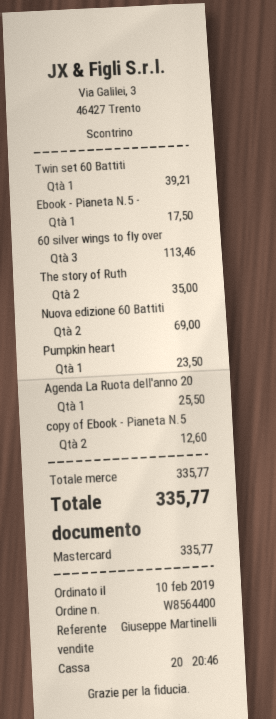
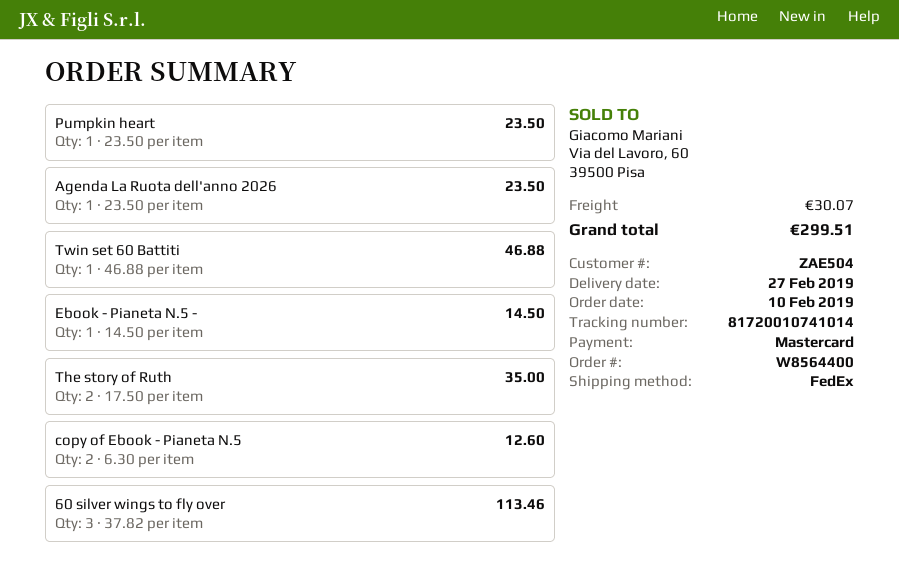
Twin set 60 Battiti: 1 for 39.21 -> 1 for 46.88
Ebook - Pianeta N.5 -: 1 for 17.50 -> 1 for 14.50
Nuova edizione 60 Battiti: 2 for 69.00 -> none
Agenda La Ruota dell'anno 20: 1 for 25.50 -> 1 for 23.50
shipping: none -> 30.07
total: 335.77 -> 299.51

